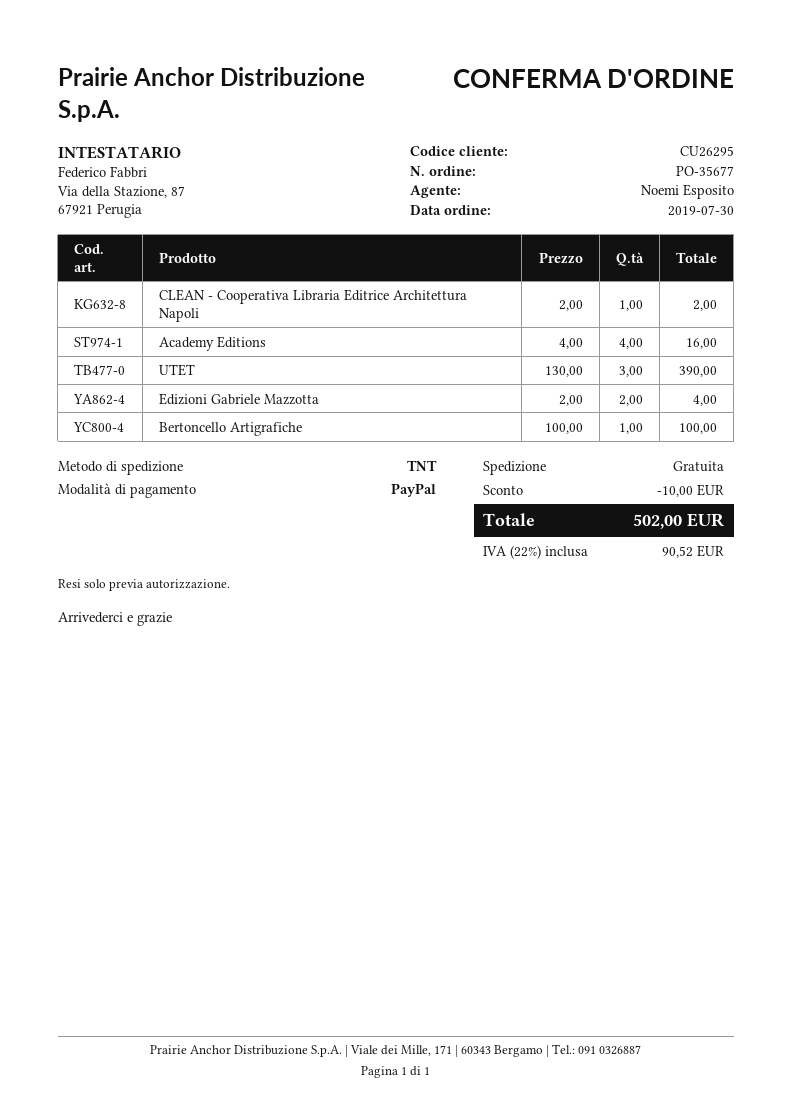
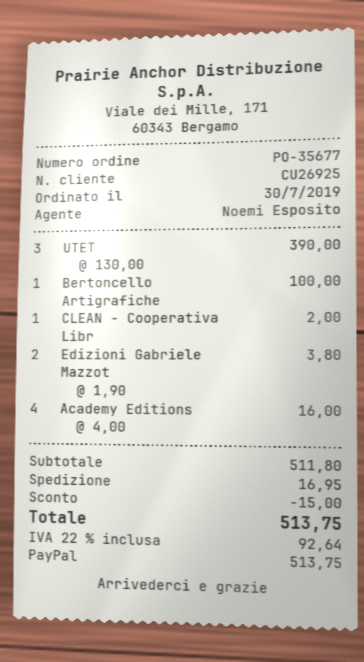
customer number: CU26295 -> CU26925
Edizioni Gabriele Mazzotta: 2 x 2.00 = 4.00 -> 2 x 1.90 = 3.80
discount: 10.00 -> 15.00
shipping: 0.00 -> 16.95
tax: 22% = 90.52 -> 22% = 92.64
total: 502.00 -> 513.75

